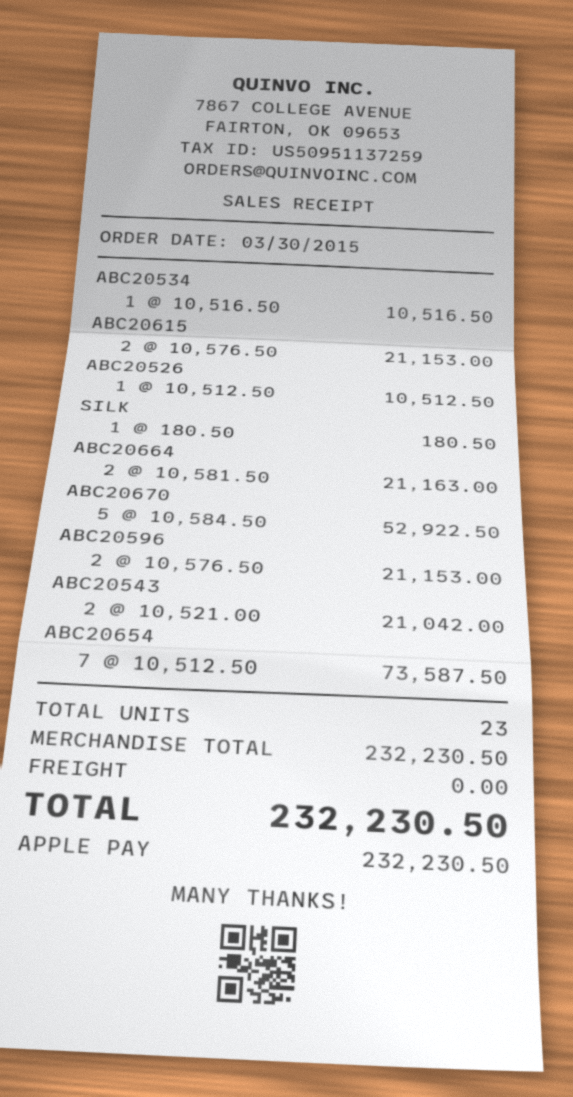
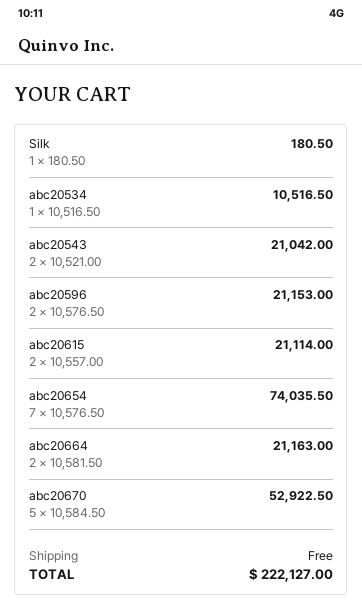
ABC20615: 2 x 10576.50 = 21153.00 -> 2 x 10557.00 = 21114.00
ABC20526: 1 x 10512.50 = 10512.50 -> none
ABC20654: 7 x 10512.50 = 73587.50 -> 7 x 10576.50 = 74035.50
total: 232230.50 -> 222127.00

